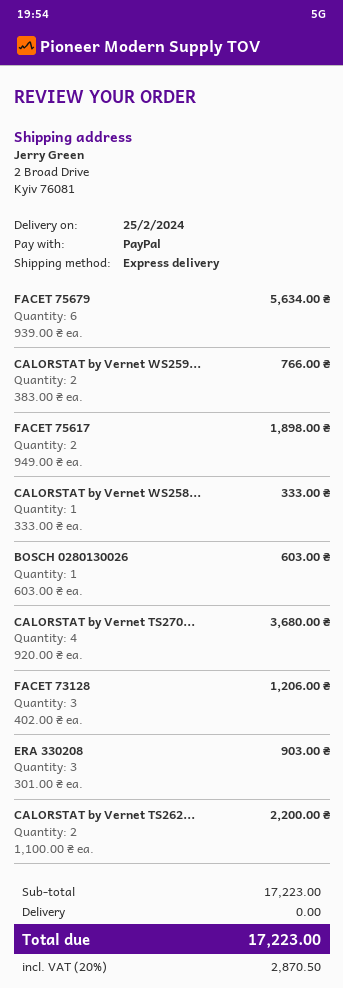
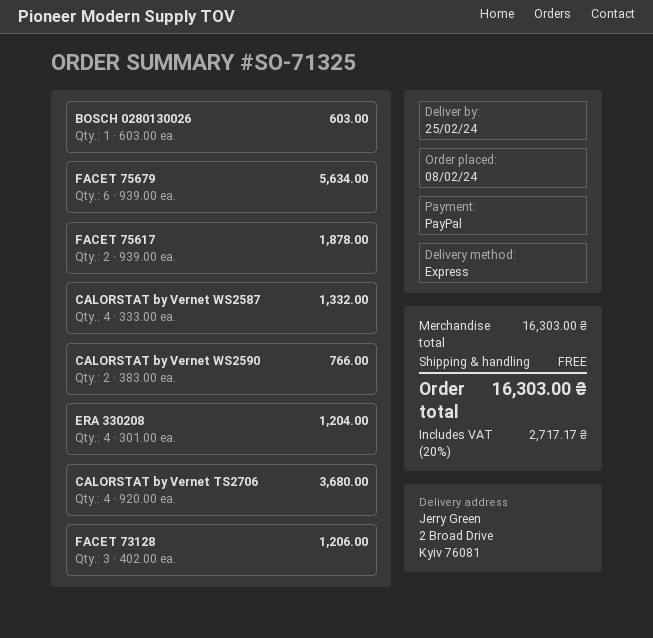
FACET 75617: 2 x 949.00 = 1898.00 -> 2 x 939.00 = 1878.00
CALORSTAT by Vernet WS258...: 1 x 333.00 = 333.00 -> 4 x 333.00 = 1332.00
ERA 330208: 3 x 301.00 = 903.00 -> 4 x 301.00 = 1204.00
CALORSTAT by Vernet TS262...: 2 x 1100.00 = 2200.00 -> none
subtotal: 17223.00 -> 16303.00
tax: 20% = 2870.50 -> 20% = 2717.17
total: 17223.00 -> 16303.00

